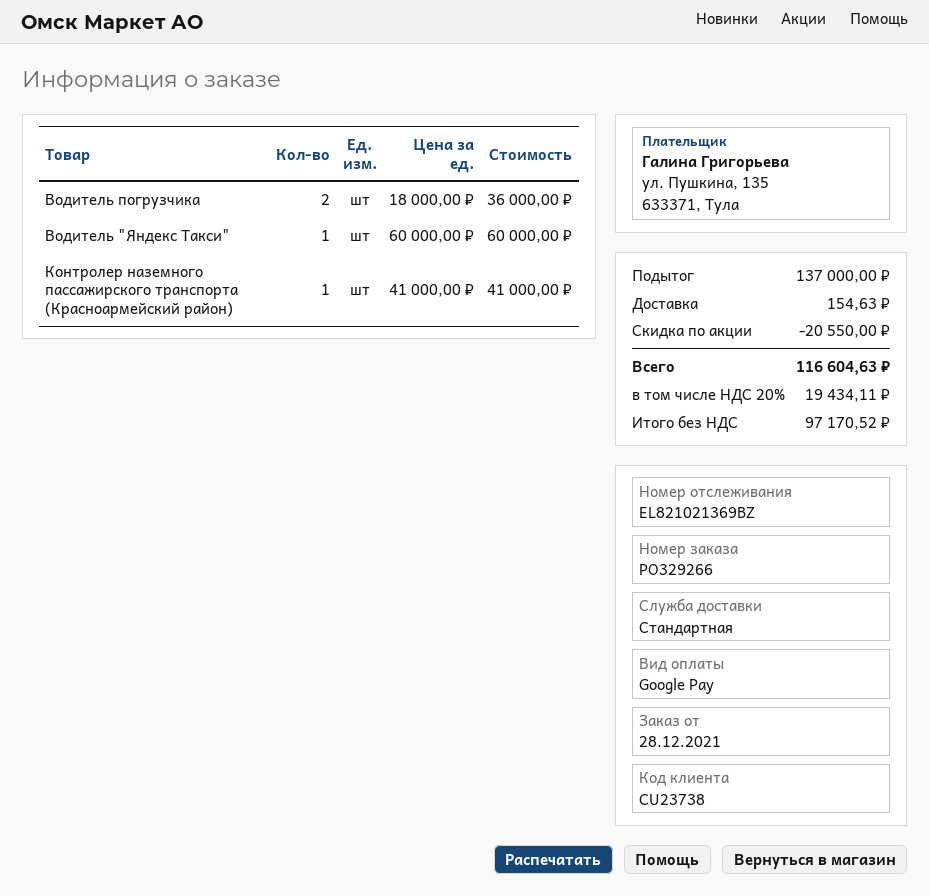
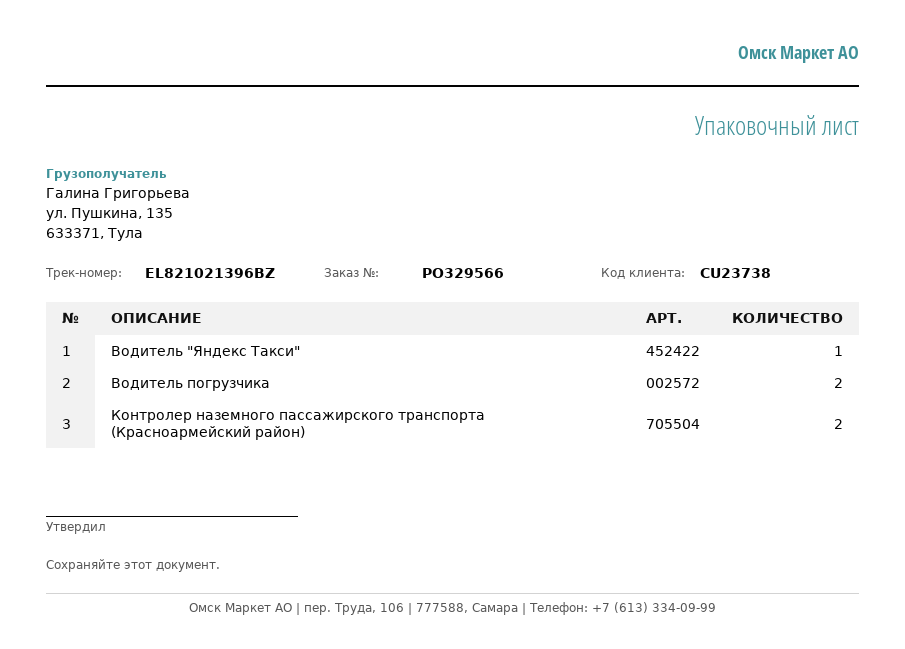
order number: PO329266 -> PO329566
tracking number: EL821021369BZ -> EL821021396BZ
Контролер наземного пассажирского транспорта (Красноармейский район): 1 -> 2

